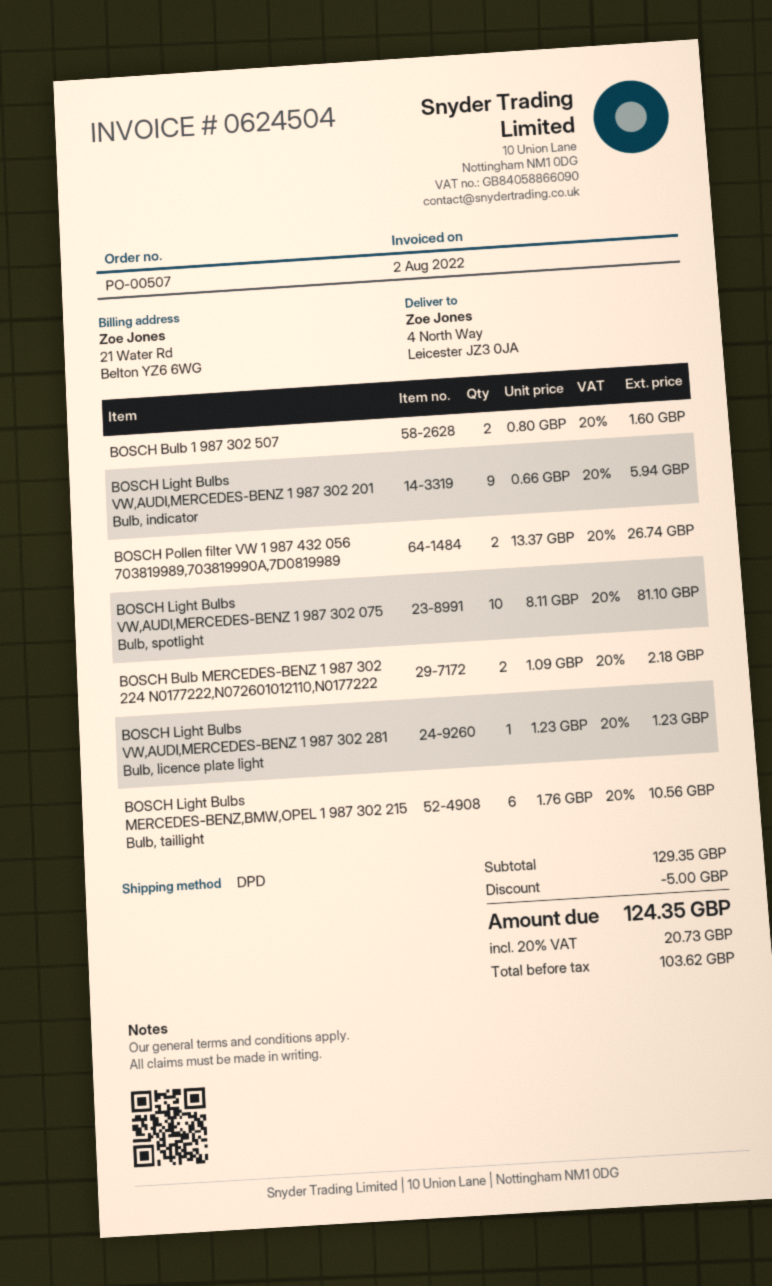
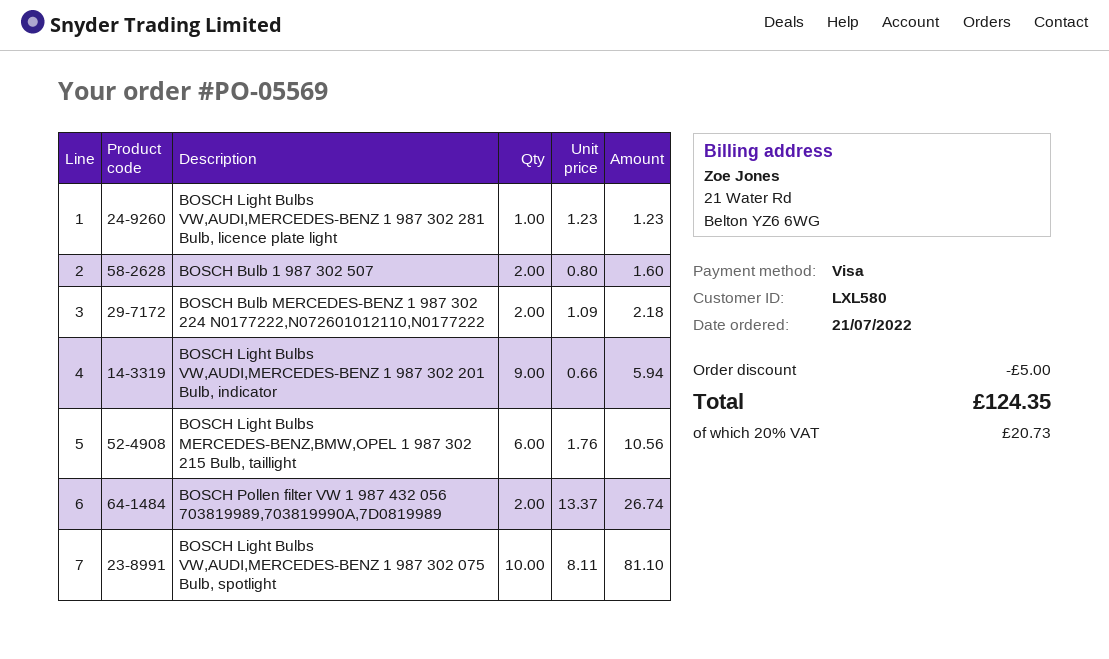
order number: PO-00507 -> PO-05569

